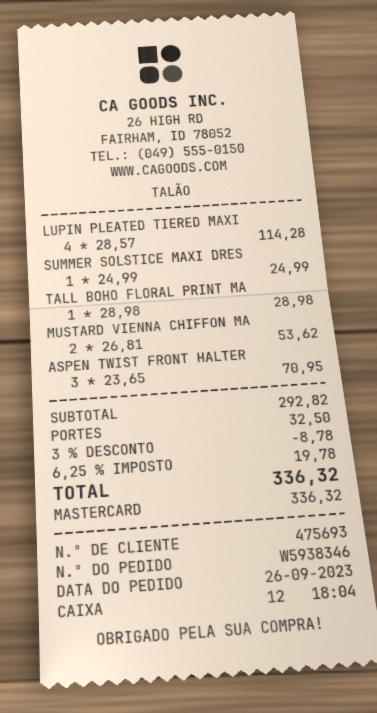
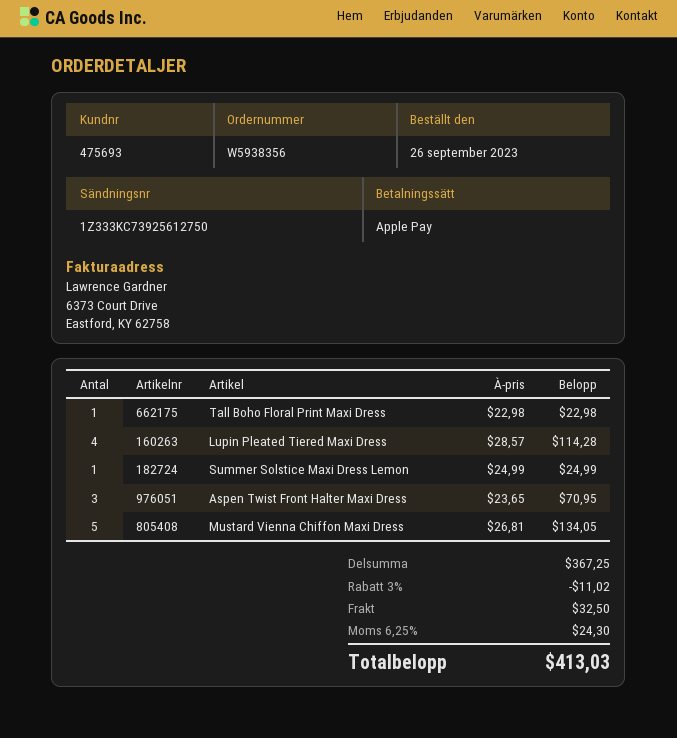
order number: W5938346 -> W5938356
payment method: Mastercard -> Apple Pay
TALL BOHO FLORAL PRINT MA: 1 x 28.98 = 28.98 -> 1 x 22.98 = 22.98
MUSTARD VIENNA CHIFFON MA: 2 x 26.81 = 53.62 -> 5 x 26.81 = 134.05
subtotal: 292.82 -> 367.25
discount: 3% = 8.78 -> 3% = 11.02
tax: 6.25% = 19.78 -> 6.25% = 24.30
total: 336.32 -> 413.03

